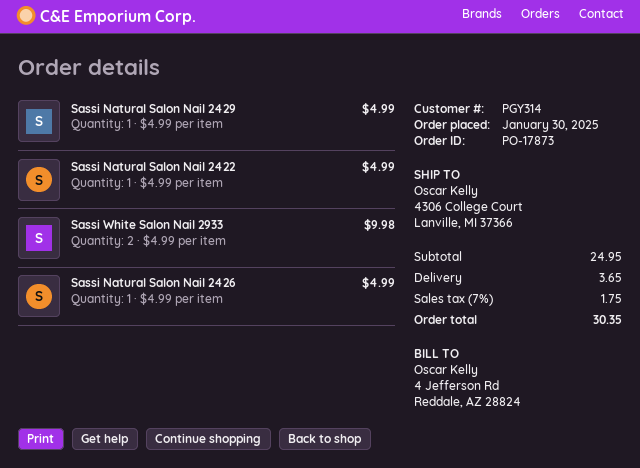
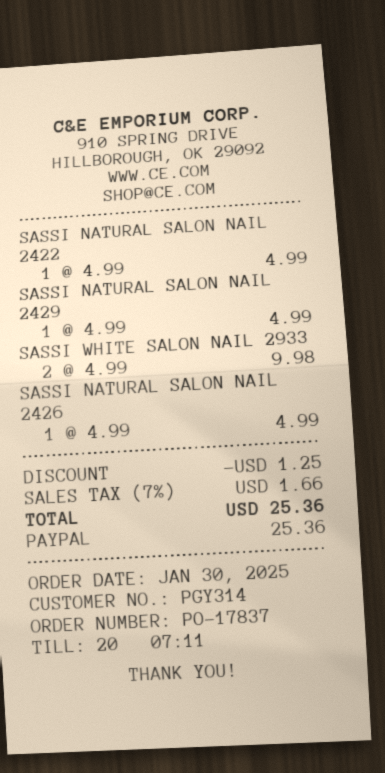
order number: PO-17873 -> PO-17837
discount: none -> 1.25
shipping: 3.65 -> none
tax: 7% = 1.75 -> 7% = 1.66
total: 30.35 -> 25.36

